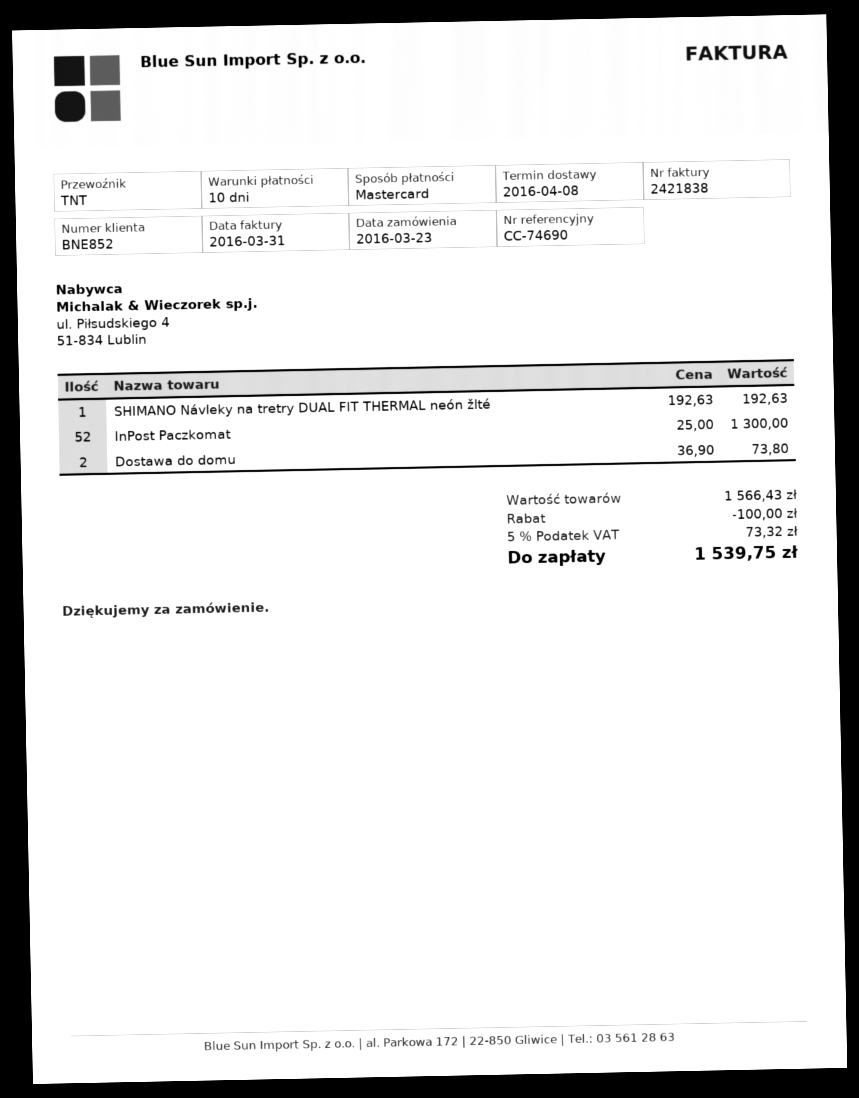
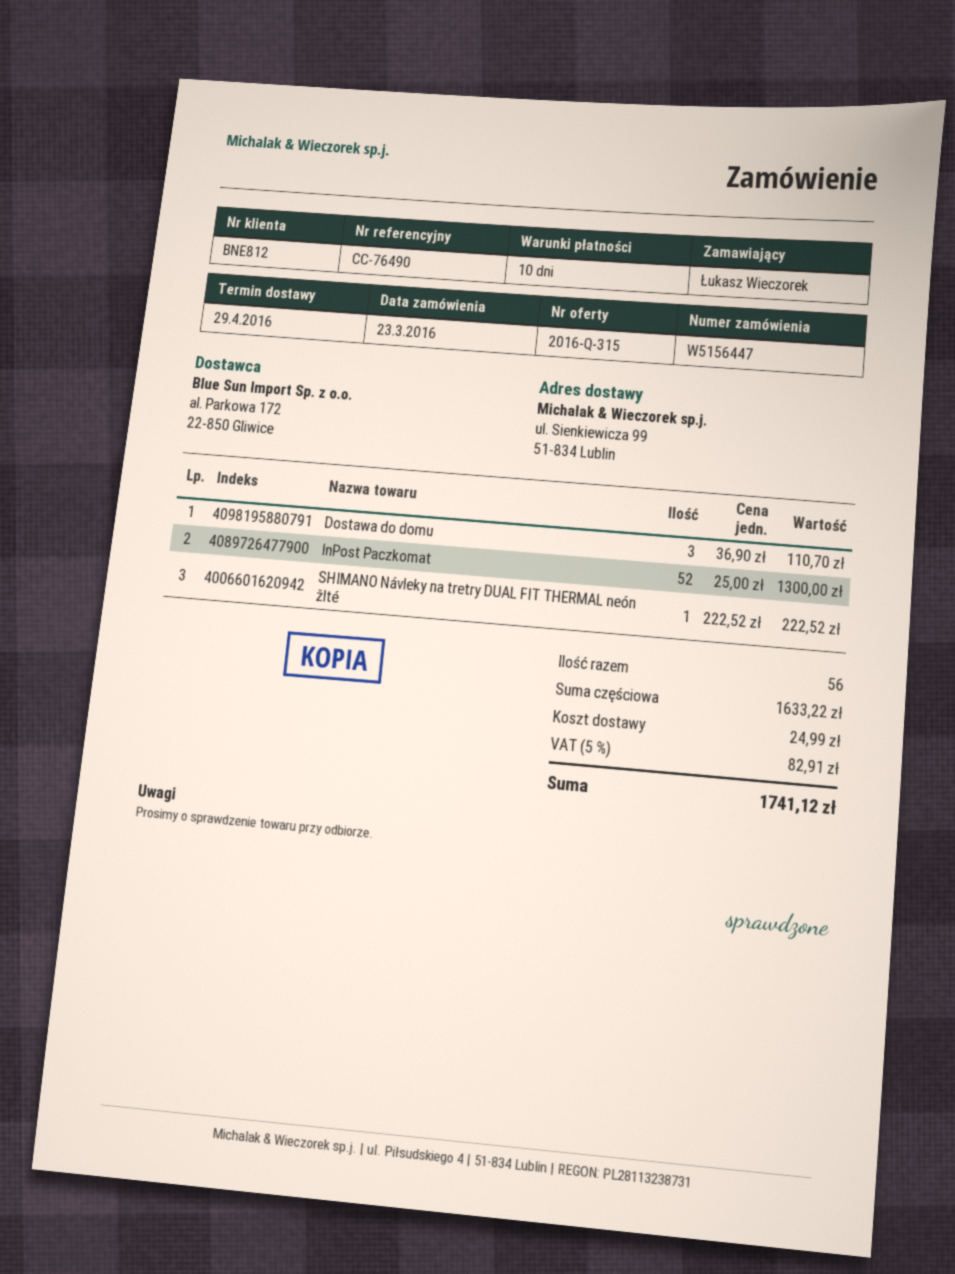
delivery date: 2016-04-08 -> 2016-04-29
customer number: BNE852 -> BNE812
reference: CC-74690 -> CC-76490
SHIMANO Návleky na tretry DUAL FIT THERMAL neón žlté: 1 x 192.63 = 192.63 -> 1 x 222.52 = 222.52
Dostawa do domu: 2 x 36.90 = 73.80 -> 3 x 36.90 = 110.70
subtotal: 1566.43 -> 1633.22
discount: 100.00 -> none
shipping: none -> 24.99
tax: 5% = 73.32 -> 5% = 82.91
total: 1539.75 -> 1741.12

